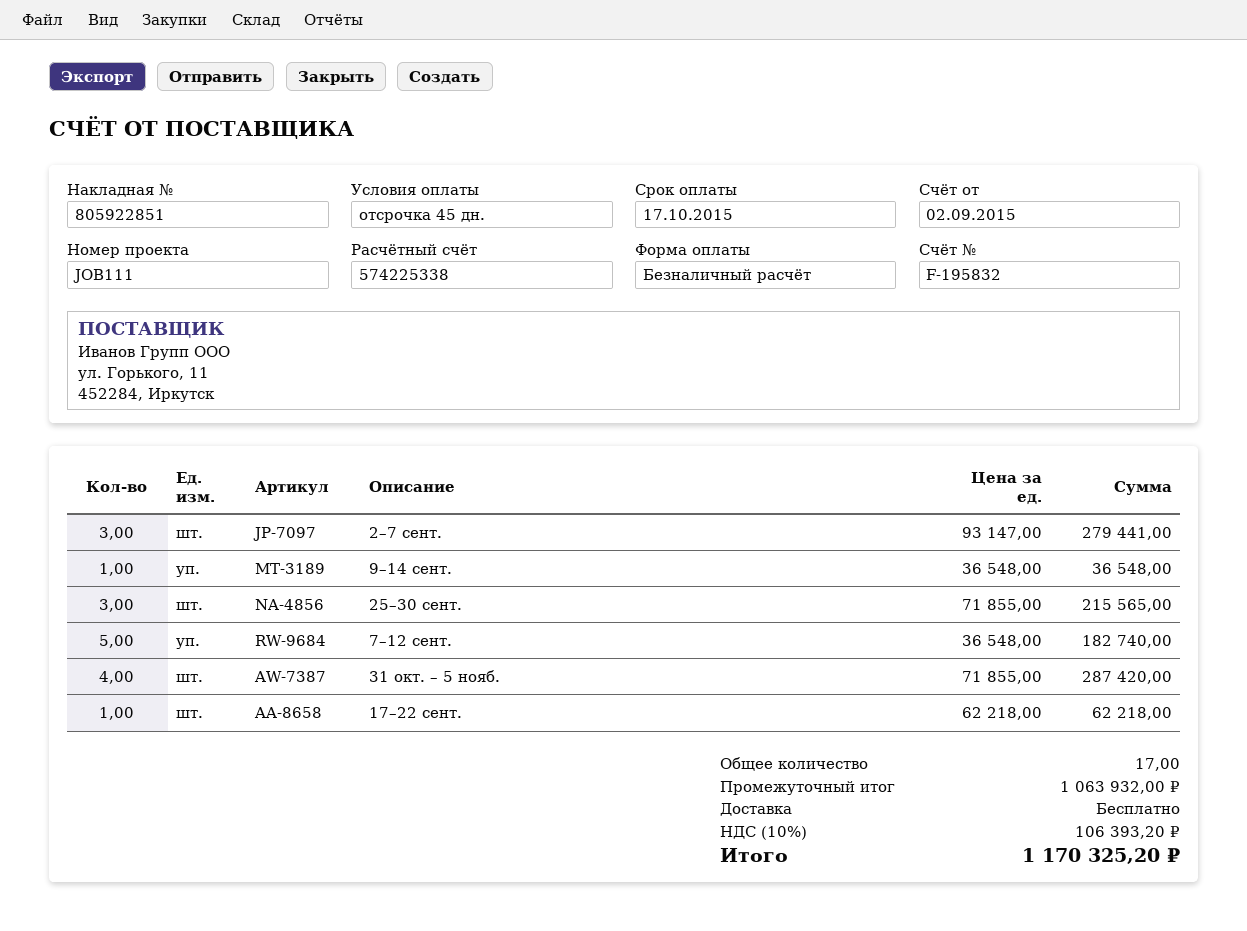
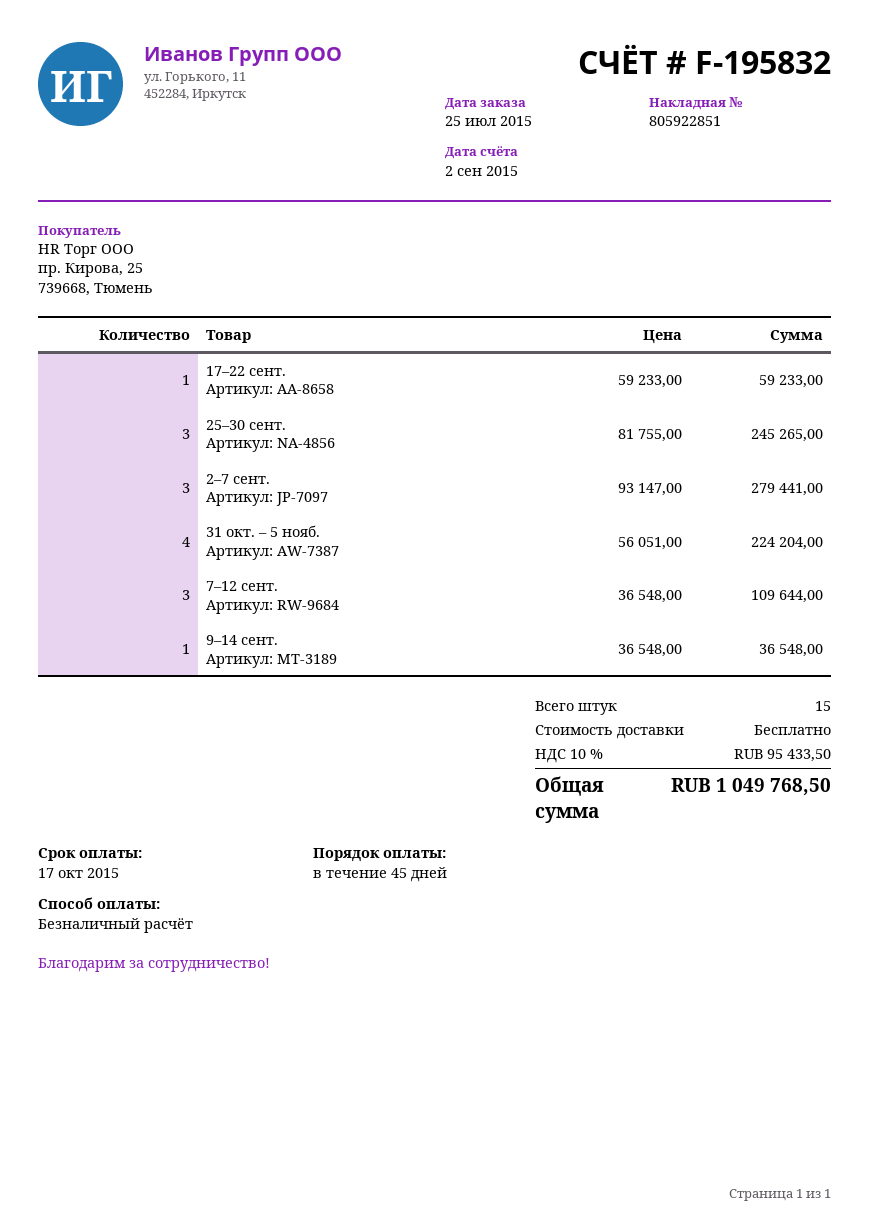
25–30 сент.: 3 x 71855.00 = 215565.00 -> 3 x 81755.00 = 245265.00
7–12 сент.: 5 x 36548.00 = 182740.00 -> 3 x 36548.00 = 109644.00
31 окт. – 5 нояб.: 4 x 71855.00 = 287420.00 -> 4 x 56051.00 = 224204.00
17–22 сент.: 1 x 62218.00 = 62218.00 -> 1 x 59233.00 = 59233.00
total quantity: 17 -> 15
tax: 10% = 106393.20 -> 10% = 95433.50
total: 1170325.20 -> 1049768.50

